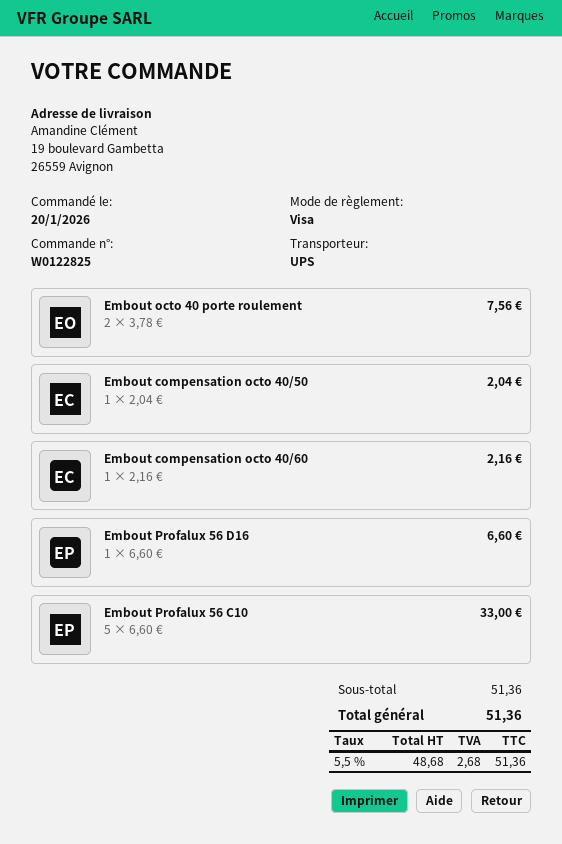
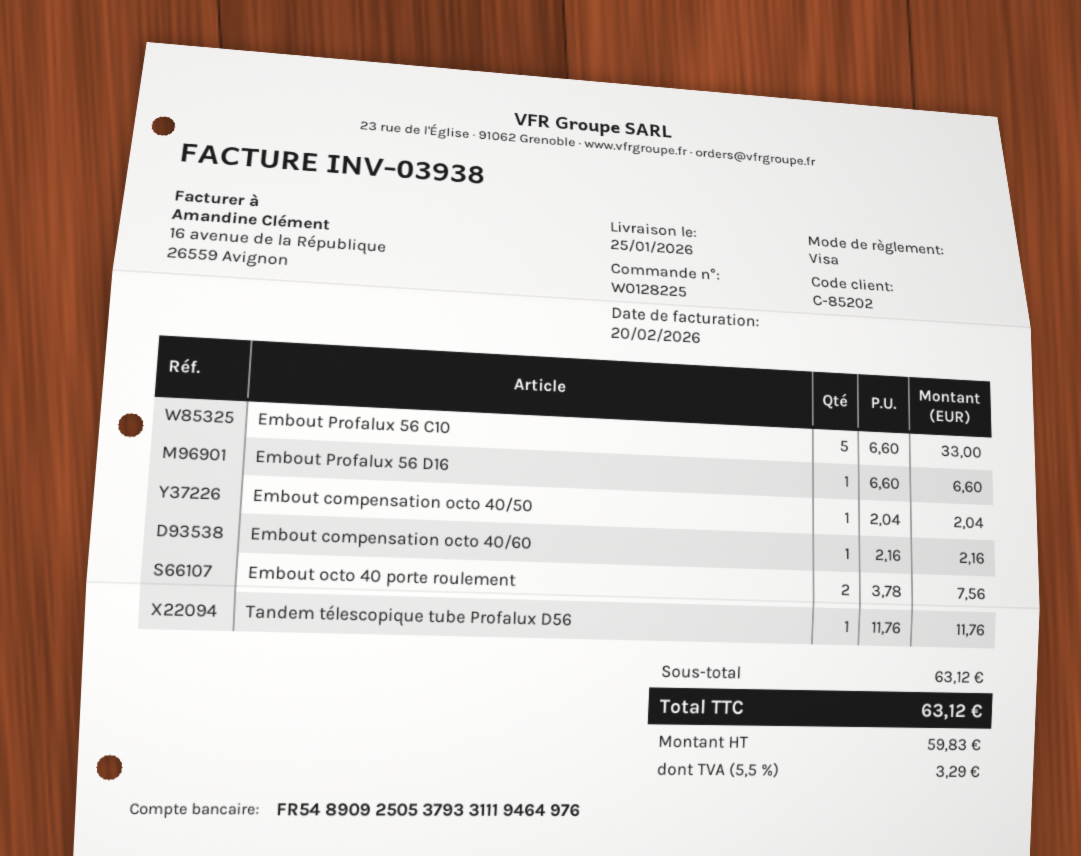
order number: W0122825 -> W0128225
Tandem télescopique tube Profalux D56: none -> 1 x 11.76 = 11.76
subtotal: 51.36 -> 63.12
net: 48.68 -> 59.83
tax: 5.5% = 2.68 -> 5.5% = 3.29
total: 51.36 -> 63.12

